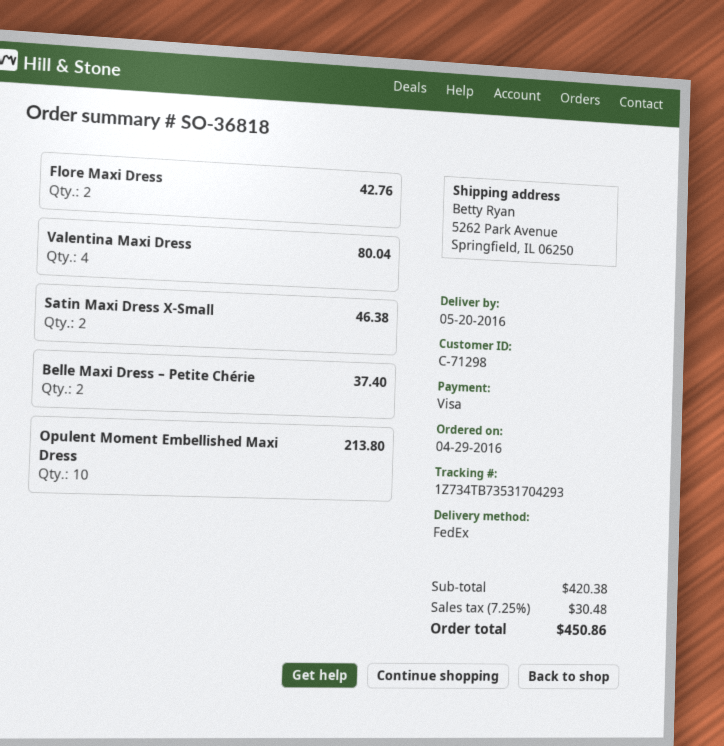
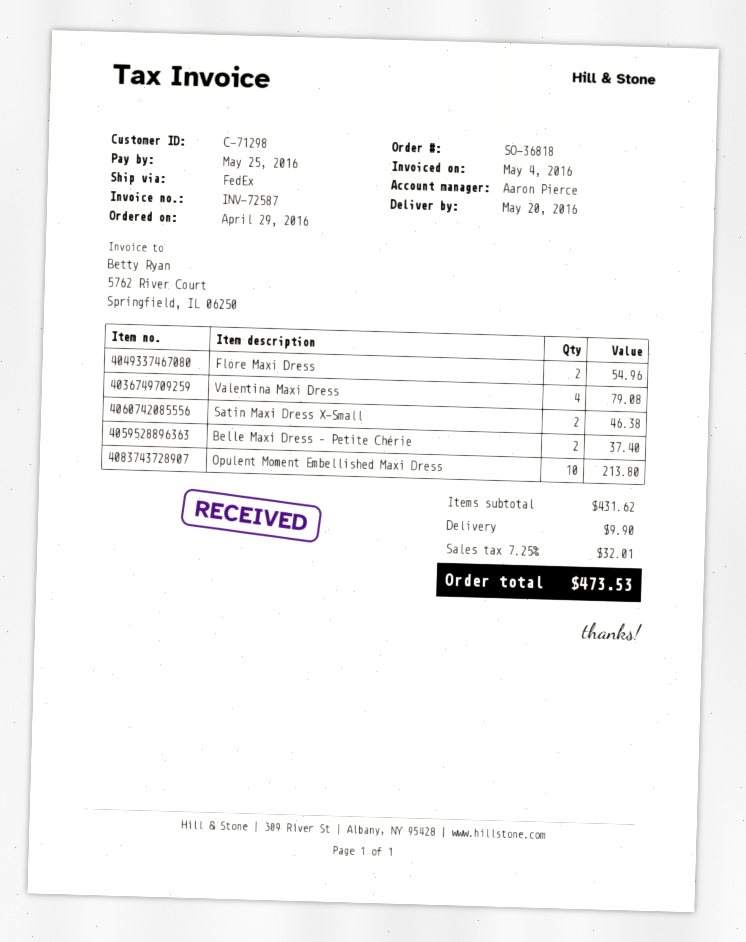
Flore Maxi Dress: 2 for 42.76 -> 2 for 54.96
Valentina Maxi Dress: 4 for 80.04 -> 4 for 79.08
subtotal: 420.38 -> 431.62
shipping: none -> 9.90
tax: 7.25% = 30.48 -> 7.25% = 32.01
total: 450.86 -> 473.53

